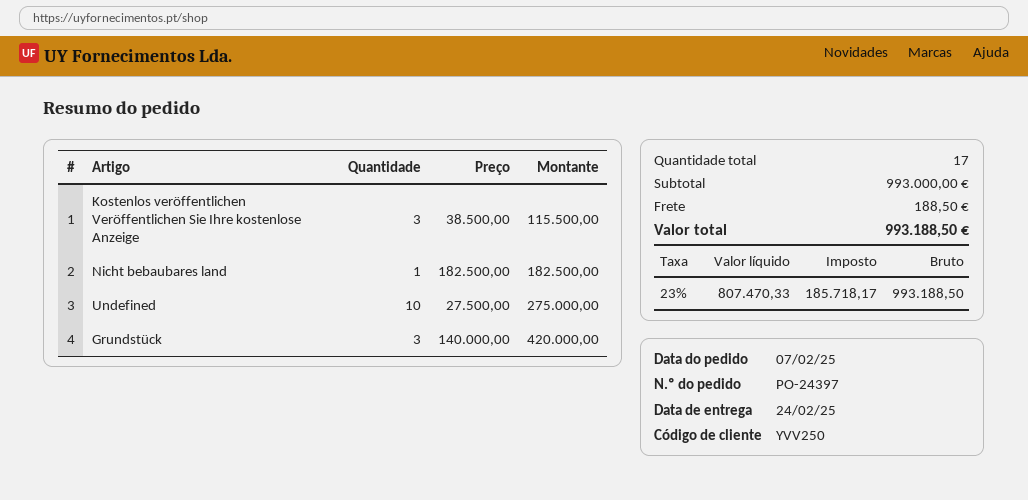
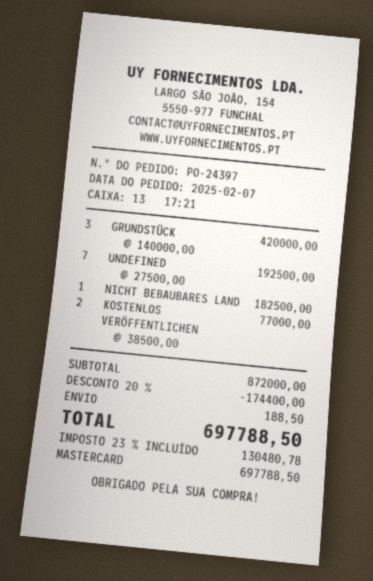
Kostenlos veröffentlichen Veröffentlichen Sie Ihre kostenlose Anzeige: 3 x 38500.00 = 115500.00 -> 2 x 38500.00 = 77000.00
Undefined: 10 x 27500.00 = 275000.00 -> 7 x 27500.00 = 192500.00
subtotal: 993000.00 -> 872000.00
discount: none -> 20% = 174400.00
tax: 23% = 185718.17 -> 23% = 130480.78
total: 993188.50 -> 697788.50

